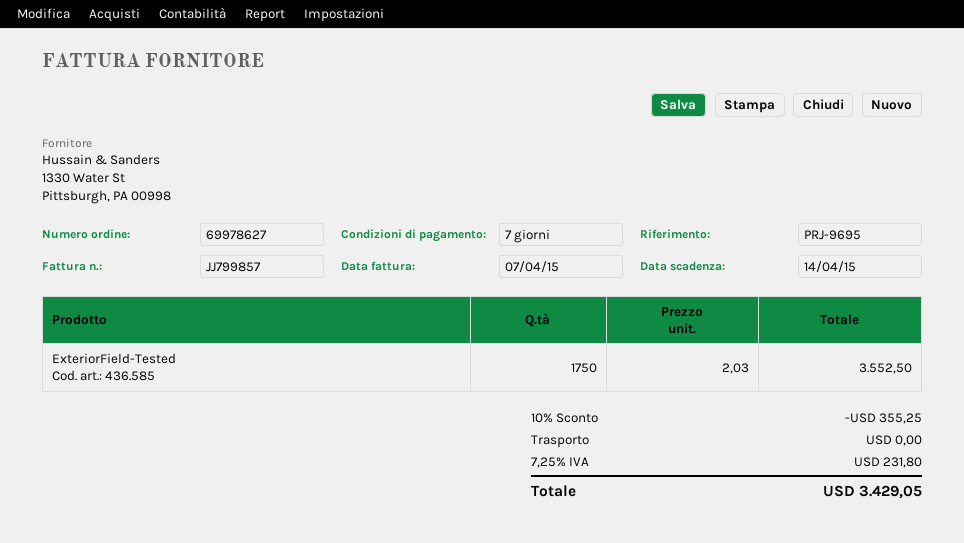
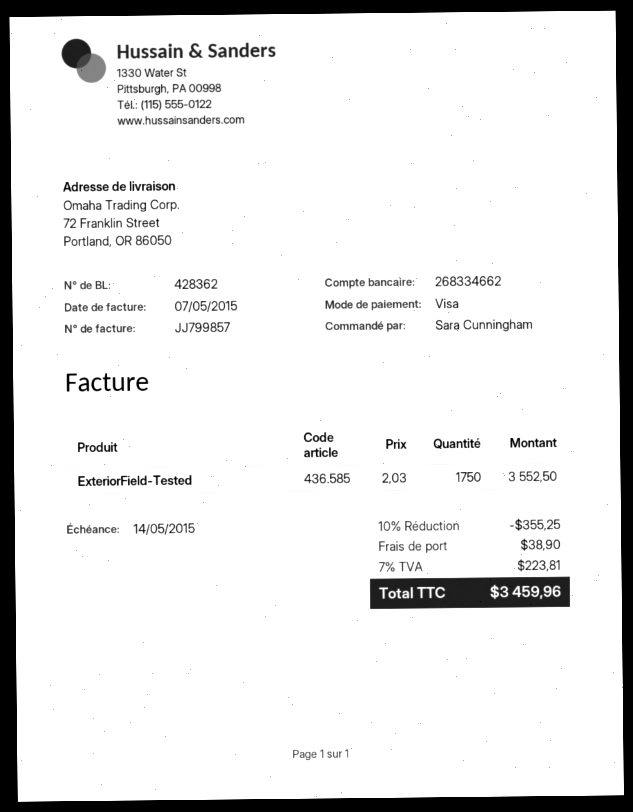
invoice date: 2015-04-07 -> 2015-05-07
due date: 2015-04-14 -> 2015-05-14
shipping: 0.00 -> 38.90
tax: 7.25% = 231.80 -> 7% = 223.81
total: 3429.05 -> 3459.96

